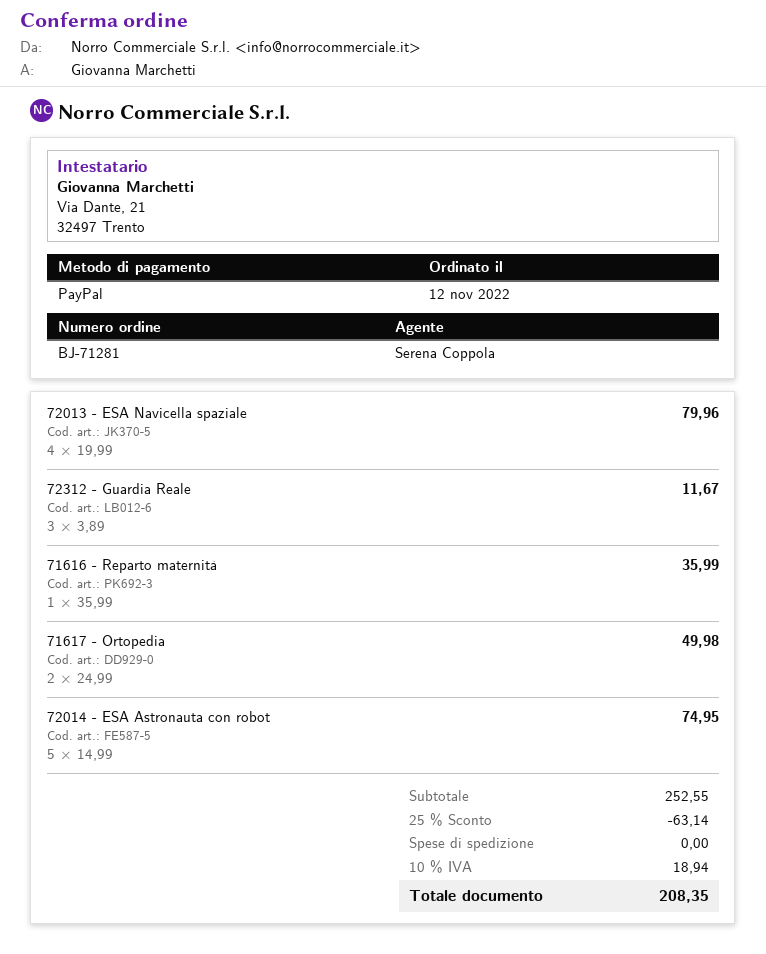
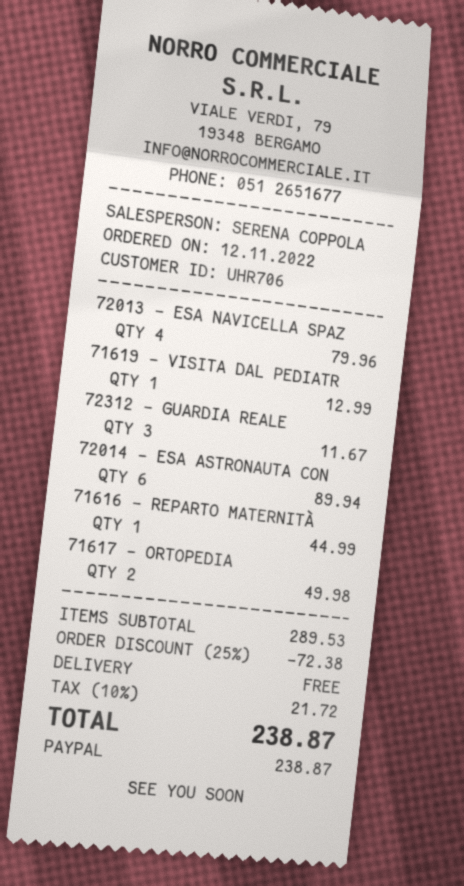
71616 - Reparto maternità: 1 for 35.99 -> 1 for 44.99
72014 - ESA Astronauta con robot: 5 for 74.95 -> 6 for 89.94
71619 - VISITA DAL PEDIATR: none -> 1 for 12.99
subtotal: 252.55 -> 289.53
discount: 25% = 63.14 -> 25% = 72.38
tax: 10% = 18.94 -> 10% = 21.72
total: 208.35 -> 238.87

